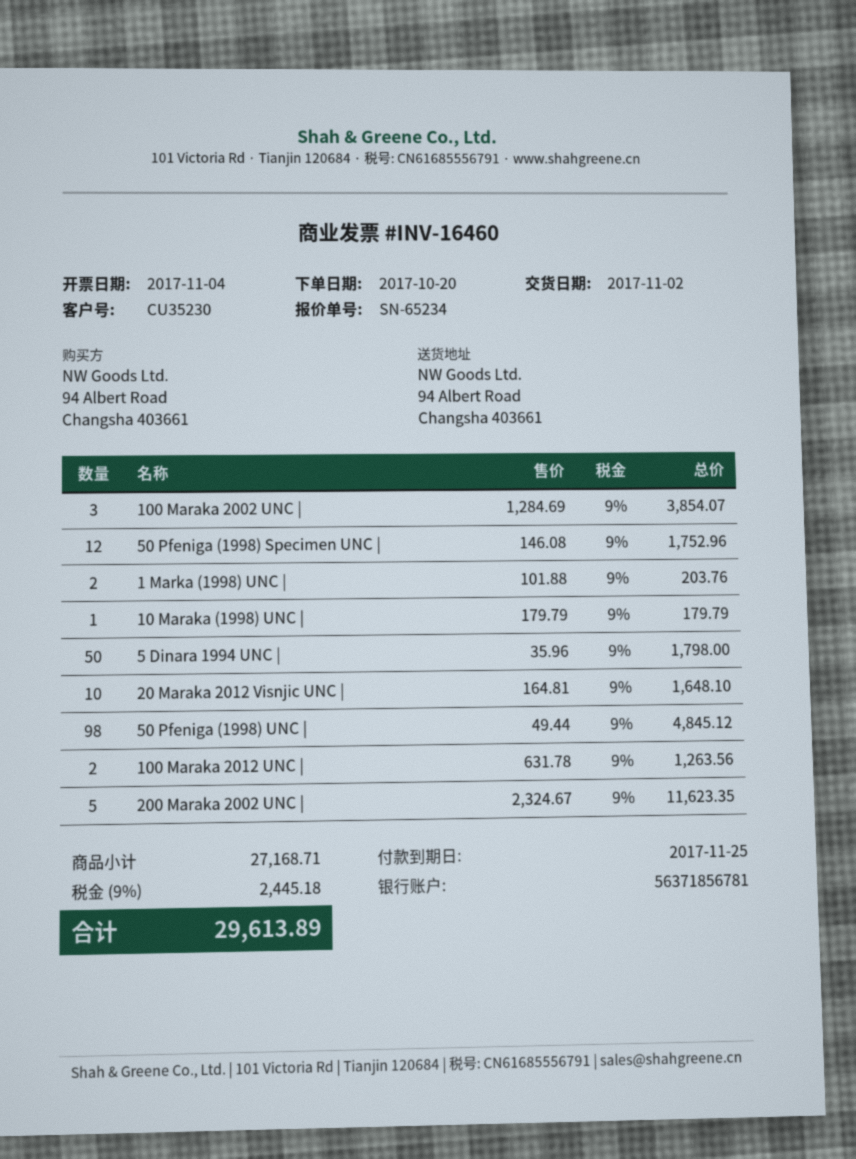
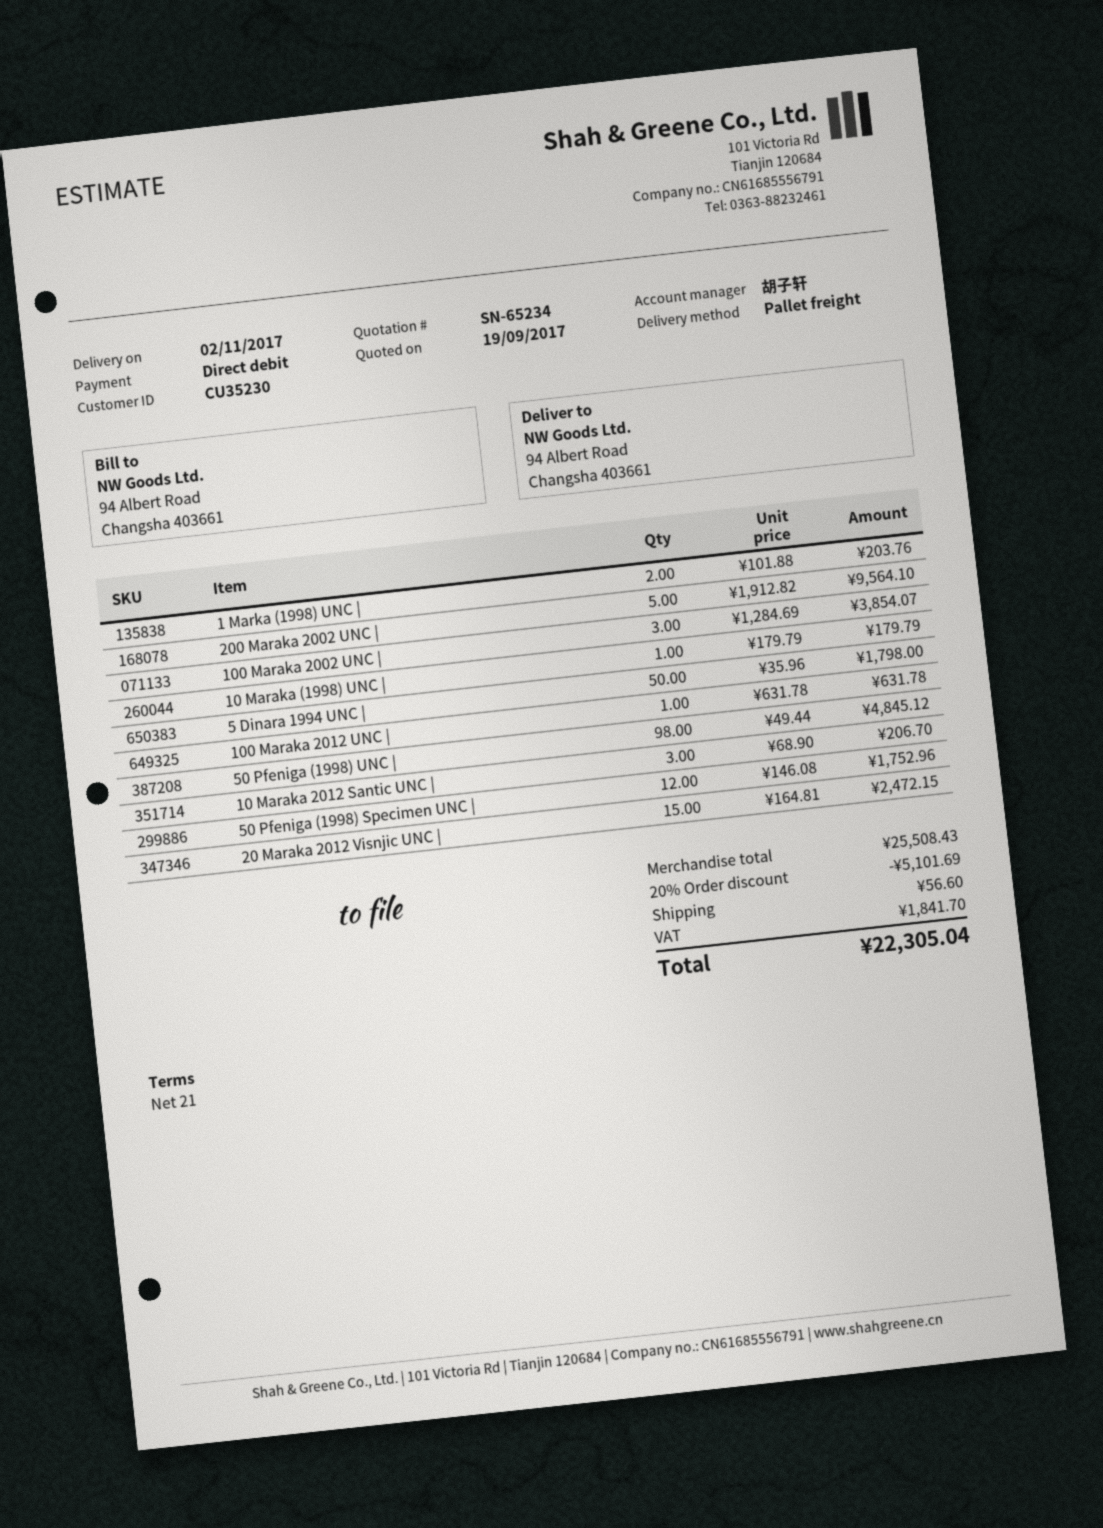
20 Maraka 2012 Visnjic UNC |: 10 x 164.81 = 1648.10 -> 15 x 164.81 = 2472.15
100 Maraka 2012 UNC |: 2 x 631.78 = 1263.56 -> 1 x 631.78 = 631.78
200 Maraka 2002 UNC |: 5 x 2324.67 = 11623.35 -> 5 x 1912.82 = 9564.10
10 Maraka 2012 Santic UNC |: none -> 3 x 68.90 = 206.70
subtotal: 27168.71 -> 25508.43
discount: none -> 20% = 5101.69
shipping: none -> 56.60
tax: 2445.18 -> 1841.70
total: 29613.89 -> 22305.04

